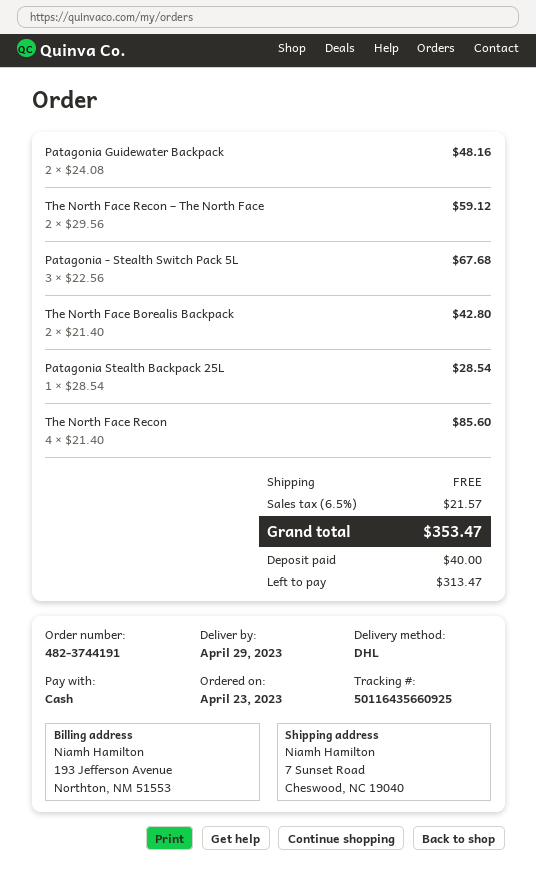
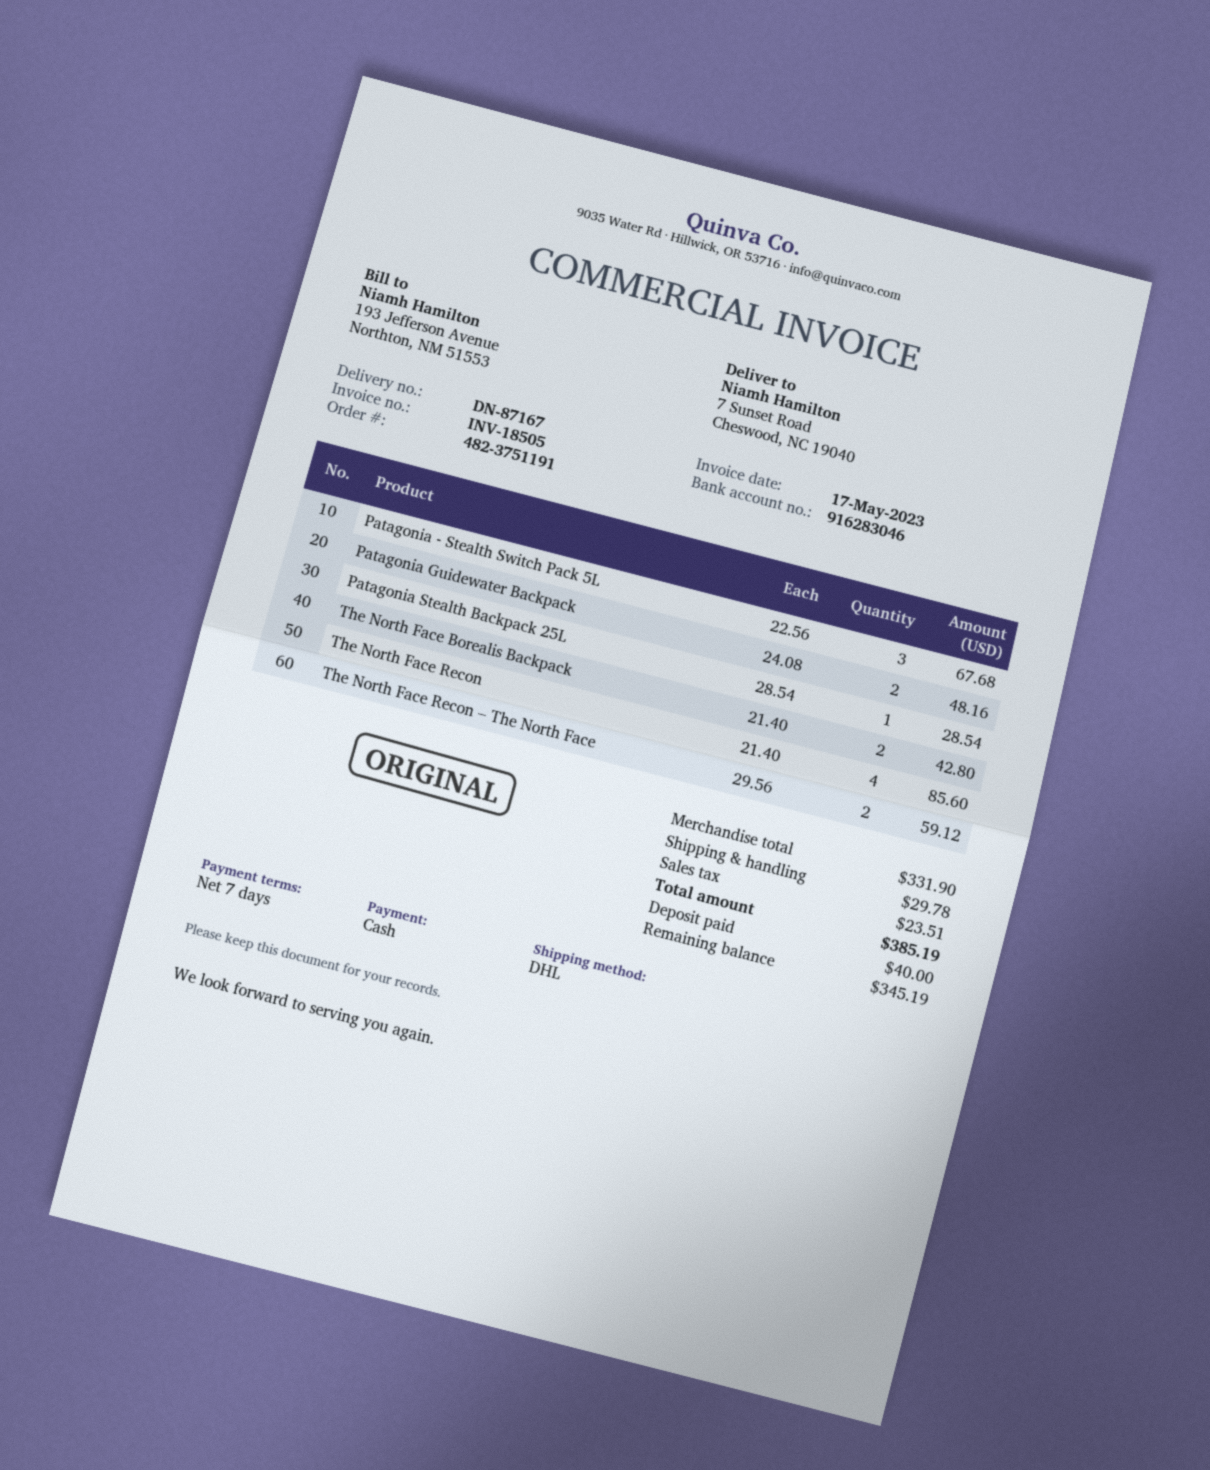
order number: 482-3744191 -> 482-3751191
shipping: 0.00 -> 29.78
tax: 21.57 -> 23.51
total: 353.47 -> 385.19
balance: 313.47 -> 345.19

